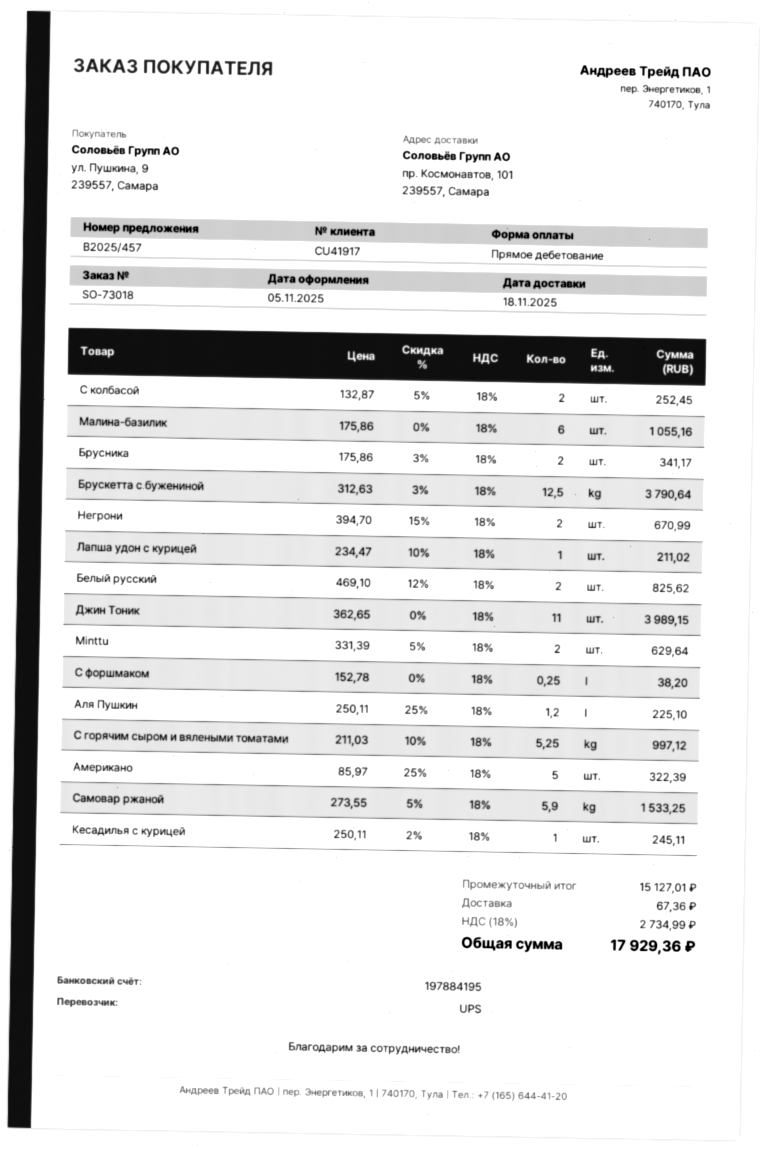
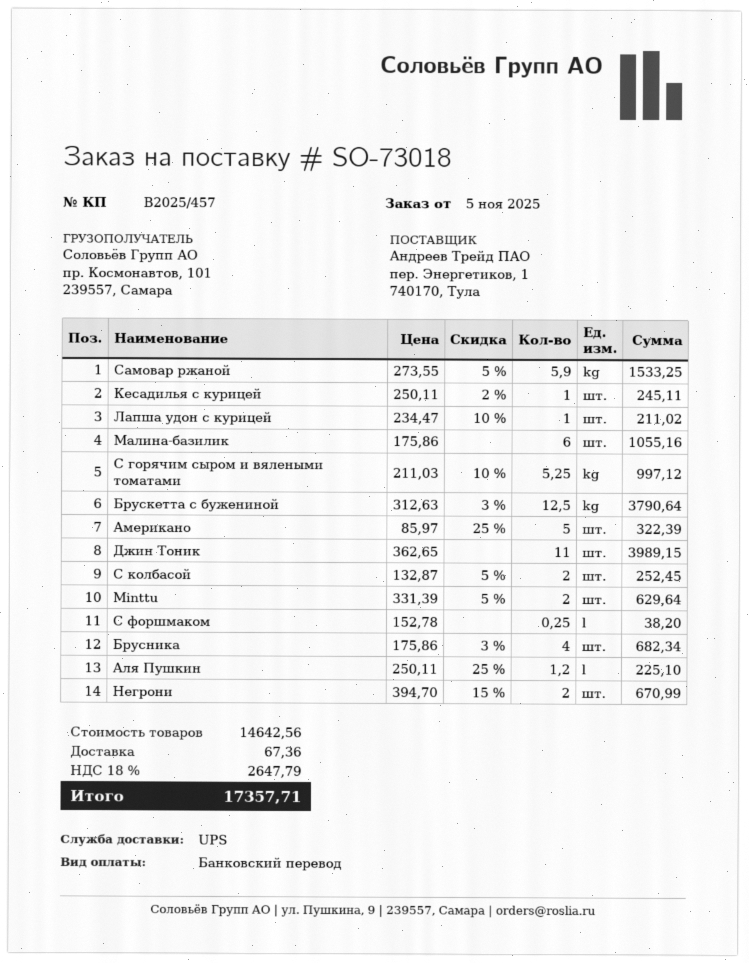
payment method: direct debit -> bank transfer
Брусника: 2 x 175.86 - 3% = 341.17 -> 4 x 175.86 - 3% = 682.34
Белый русский: 2 x 469.10 - 12% = 825.62 -> none
subtotal: 15127.01 -> 14642.56
tax: 18% = 2734.99 -> 18% = 2647.79
total: 17929.36 -> 17357.71

